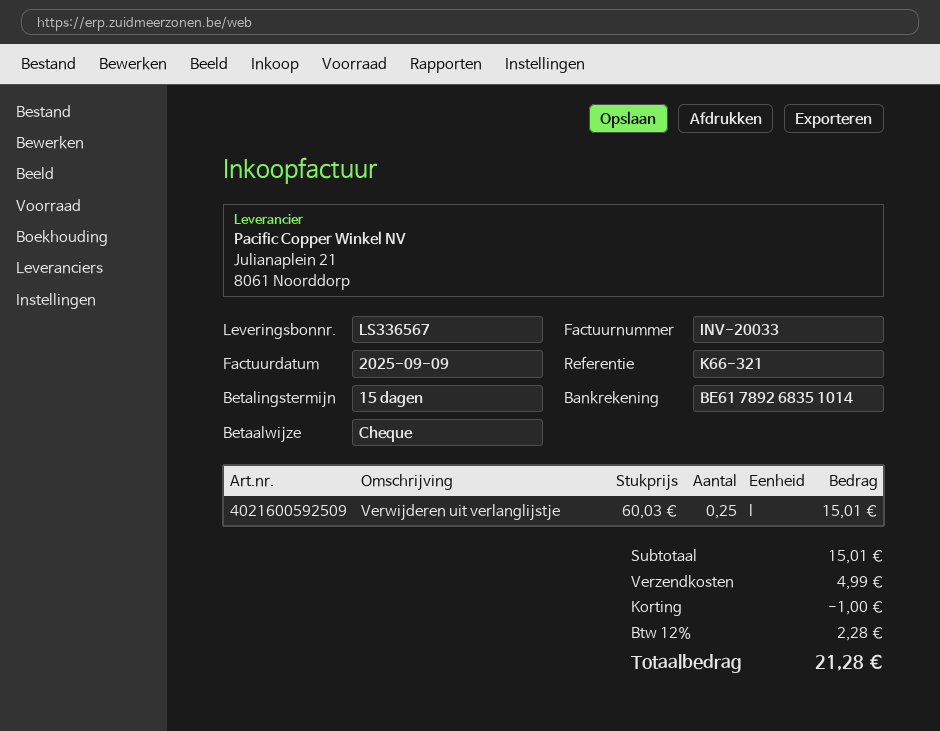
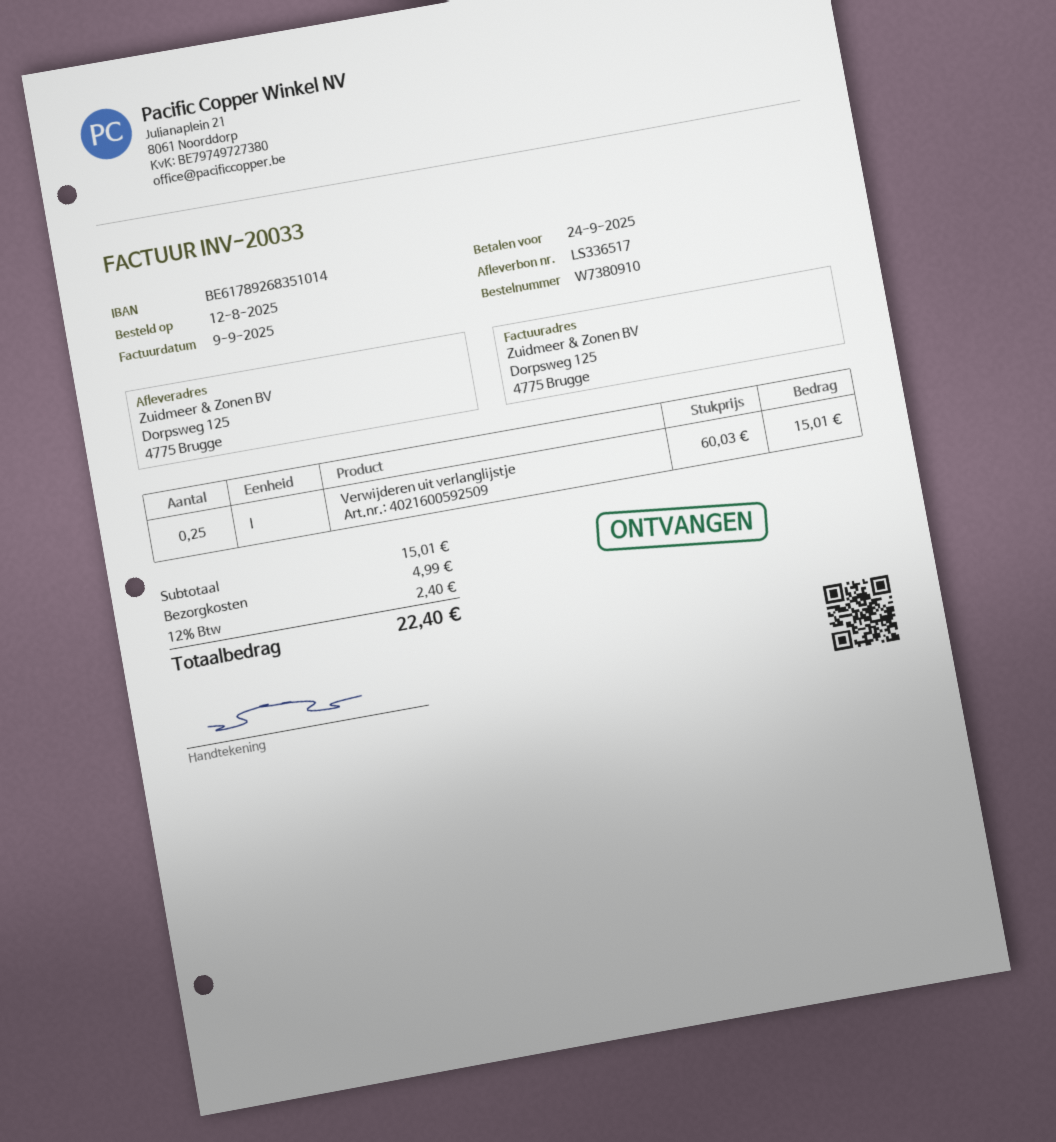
delivery note number: LS336567 -> LS336517
discount: 1.00 -> none
tax: 12% = 2.28 -> 12% = 2.40
total: 21.28 -> 22.40

